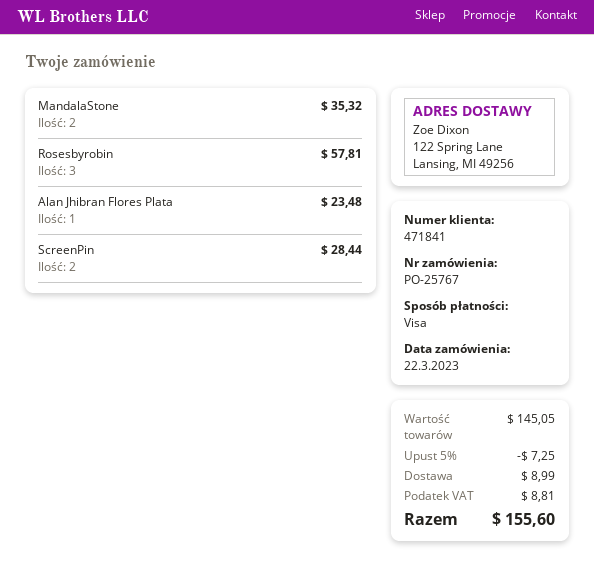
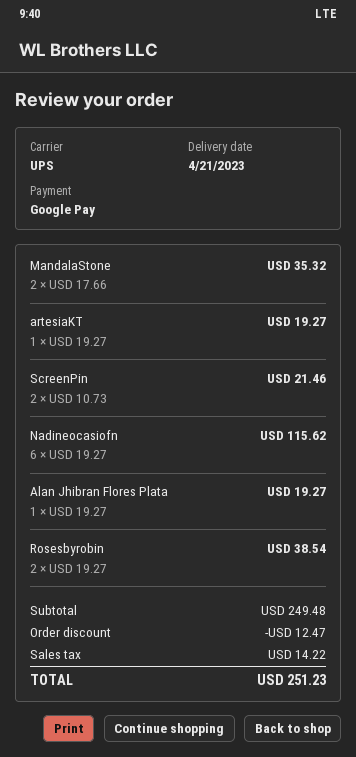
payment method: Visa -> Google Pay
Rosesbyrobin: 3 for 57.81 -> 2 for 38.54
Alan Jhibran Flores Plata: 1 for 23.48 -> 1 for 19.27
ScreenPin: 2 for 28.44 -> 2 for 21.46
artesiaKT: none -> 1 for 19.27
Nadineocasiofn: none -> 6 for 115.62
subtotal: 145.05 -> 249.48
discount: 7.25 -> 12.47
shipping: 8.99 -> none
tax: 8.81 -> 14.22
total: 155.60 -> 251.23

